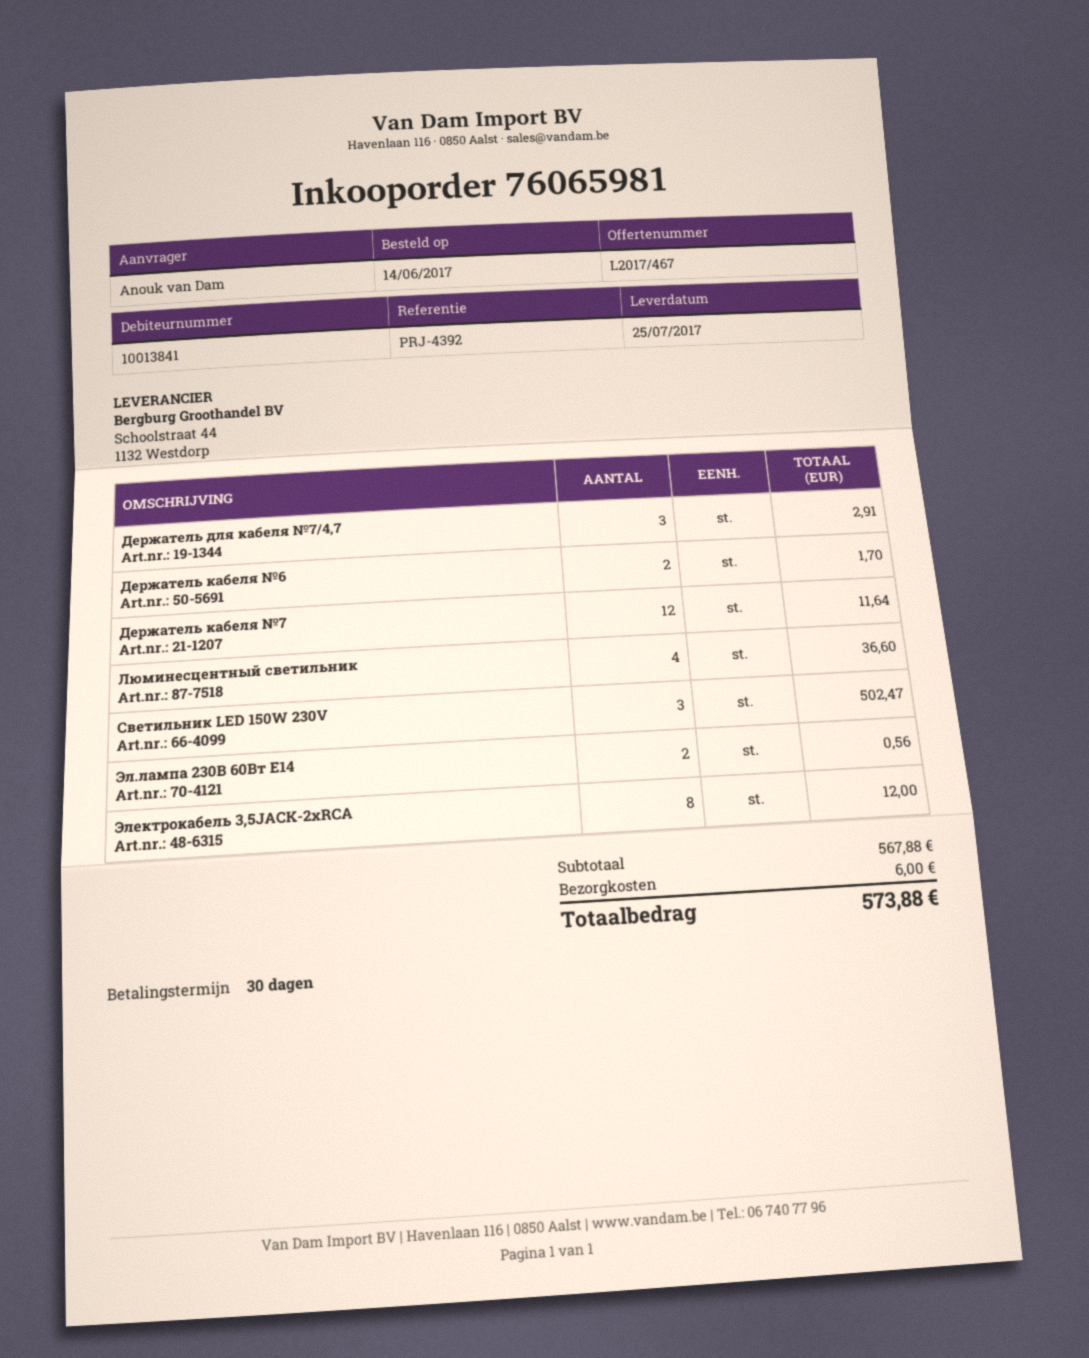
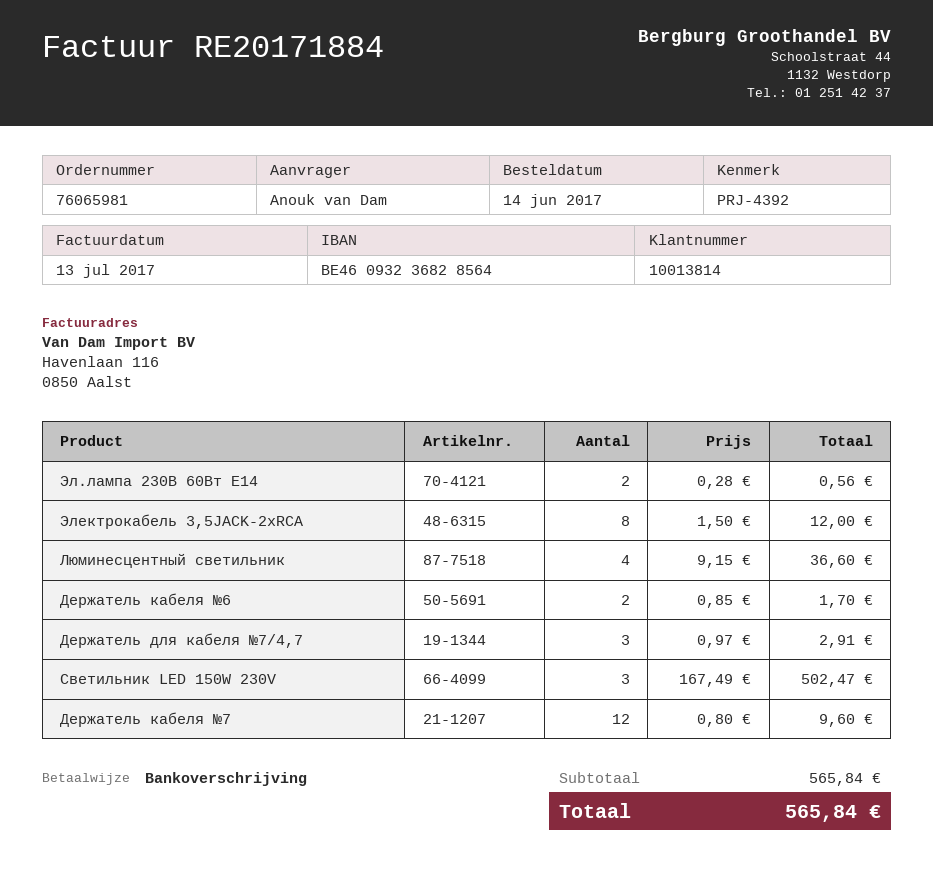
customer number: 10013841 -> 10013814
Держатель кабеля №7: 12 for 11.64 -> 12 for 9.60
subtotal: 567.88 -> 565.84
shipping: 6.00 -> none
total: 573.88 -> 565.84

